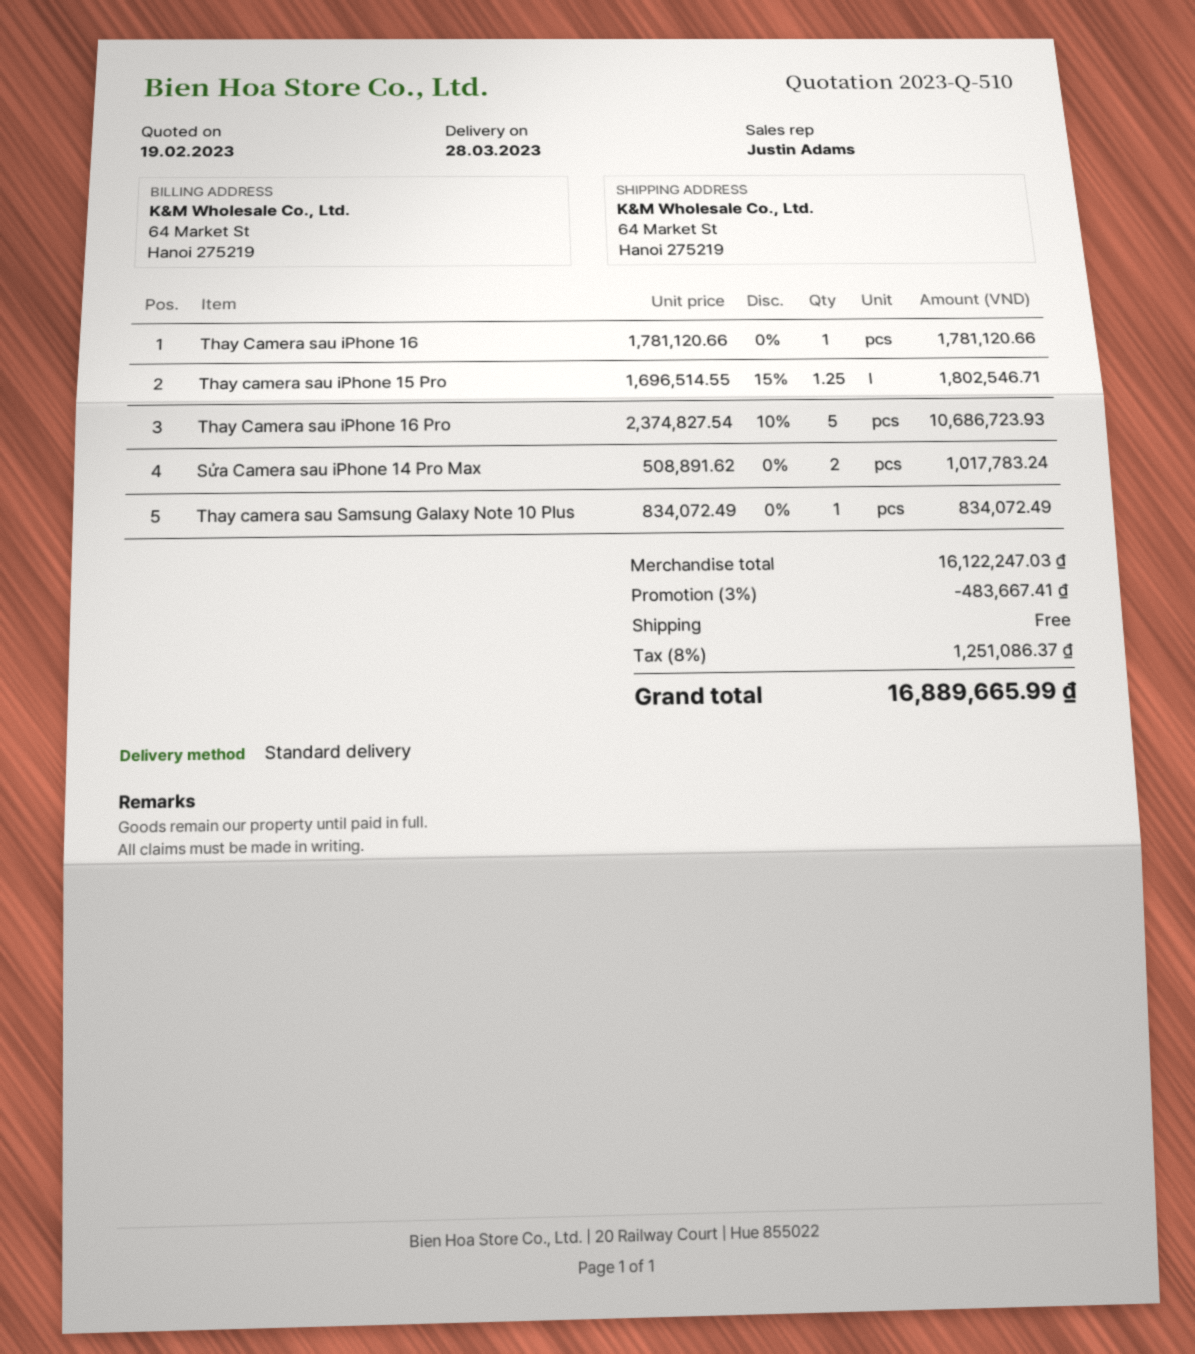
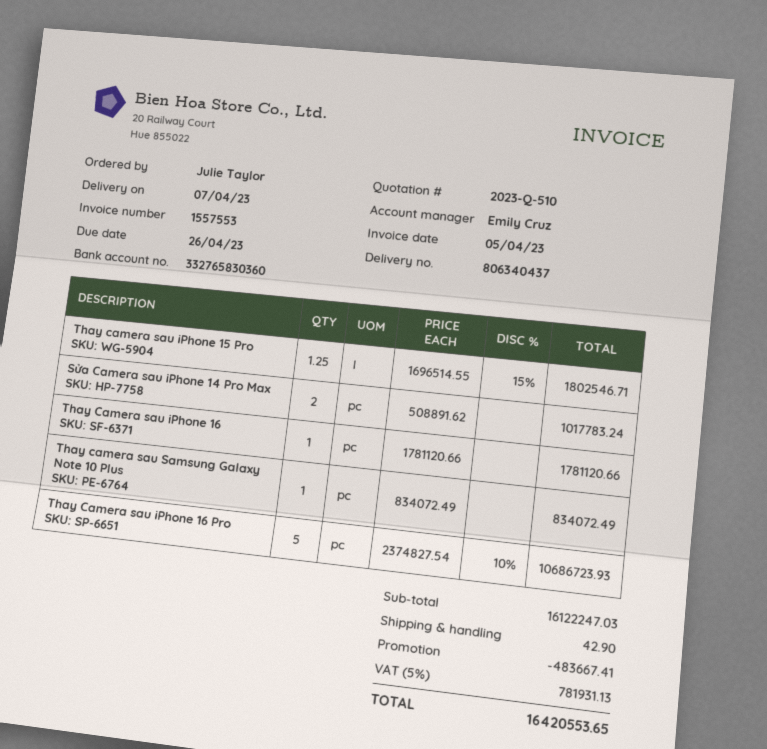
delivery date: 2023-03-28 -> 2023-04-07
sales rep: Justin Adams -> Emily Cruz
shipping: 0.00 -> 42.90
tax: 8% = 1251086.37 -> 5% = 781931.13
total: 16889665.99 -> 16420553.65

